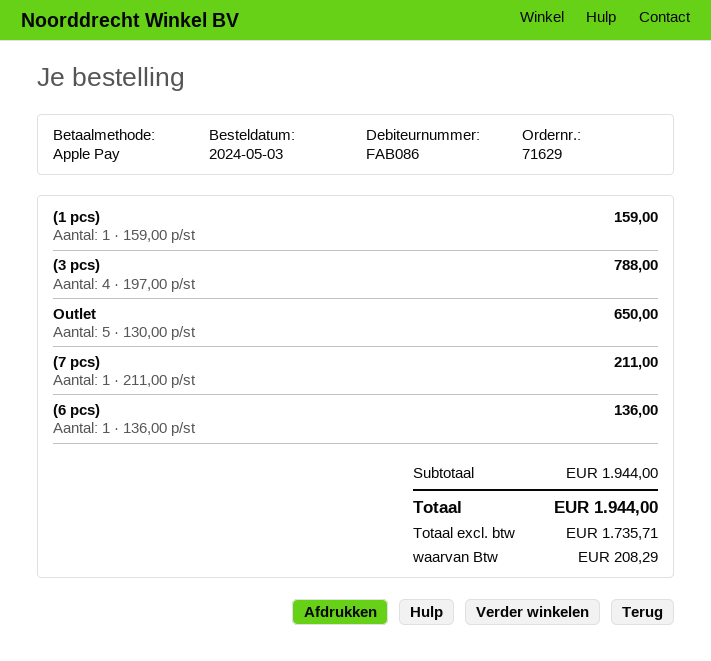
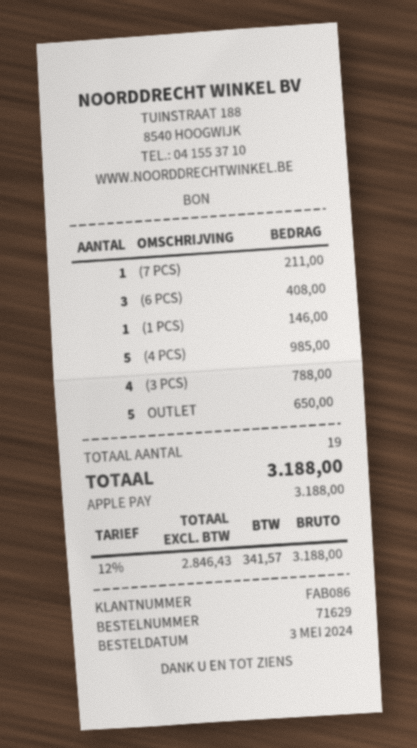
(1 pcs): 1 for 159.00 -> 1 for 146.00
(6 pcs): 1 for 136.00 -> 3 for 408.00
(4 PCS): none -> 5 for 985.00
net: 1735.71 -> 2846.43
tax: 208.29 -> 341.57
total: 1944.00 -> 3188.00

